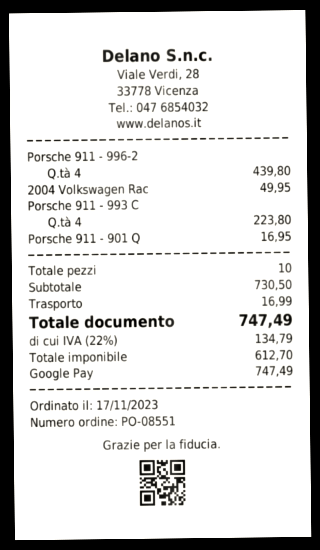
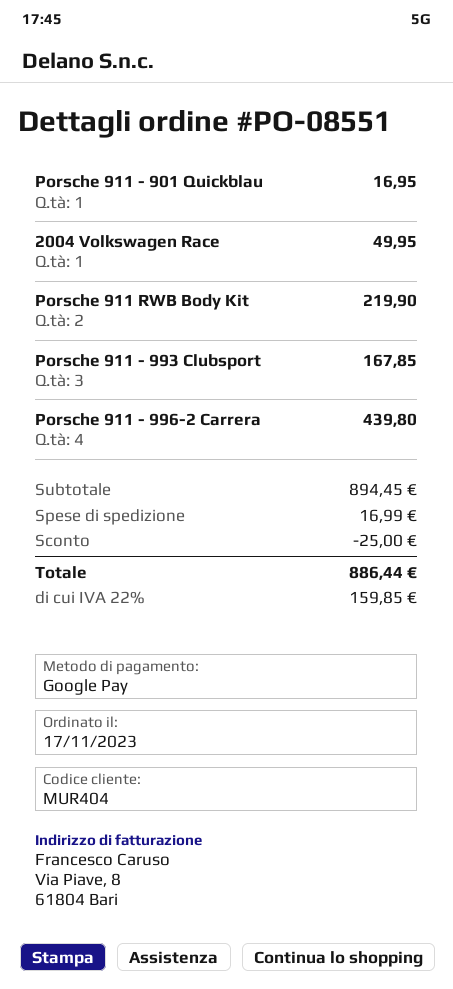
Porsche 911 - 993 C: 4 for 223.80 -> 3 for 167.85
Porsche 911 RWB Body Kit: none -> 2 for 219.90
subtotal: 730.50 -> 894.45
discount: none -> 25.00
tax: 22% = 134.79 -> 22% = 159.85
total: 747.49 -> 886.44

